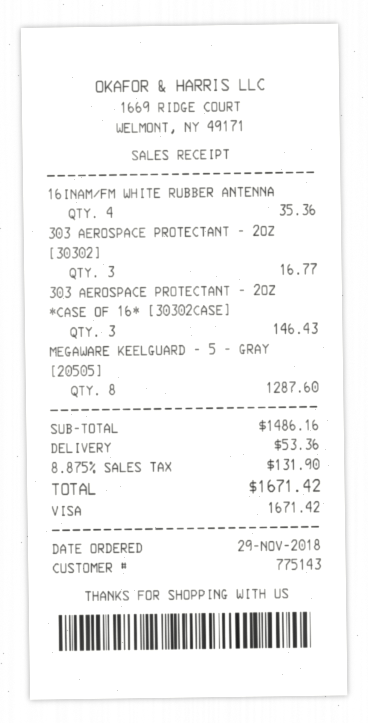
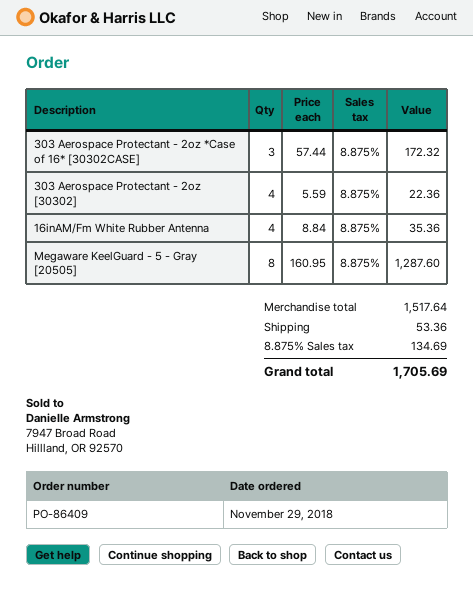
303 AEROSPACE PROTECTANT - 2OZ [30302]: 3 for 16.77 -> 4 for 22.36
303 AEROSPACE PROTECTANT - 2OZ *CASE OF 16* [30302CASE]: 3 for 146.43 -> 3 for 172.32
subtotal: 1486.16 -> 1517.64
tax: 8.875% = 131.90 -> 8.875% = 134.69
total: 1671.42 -> 1705.69

